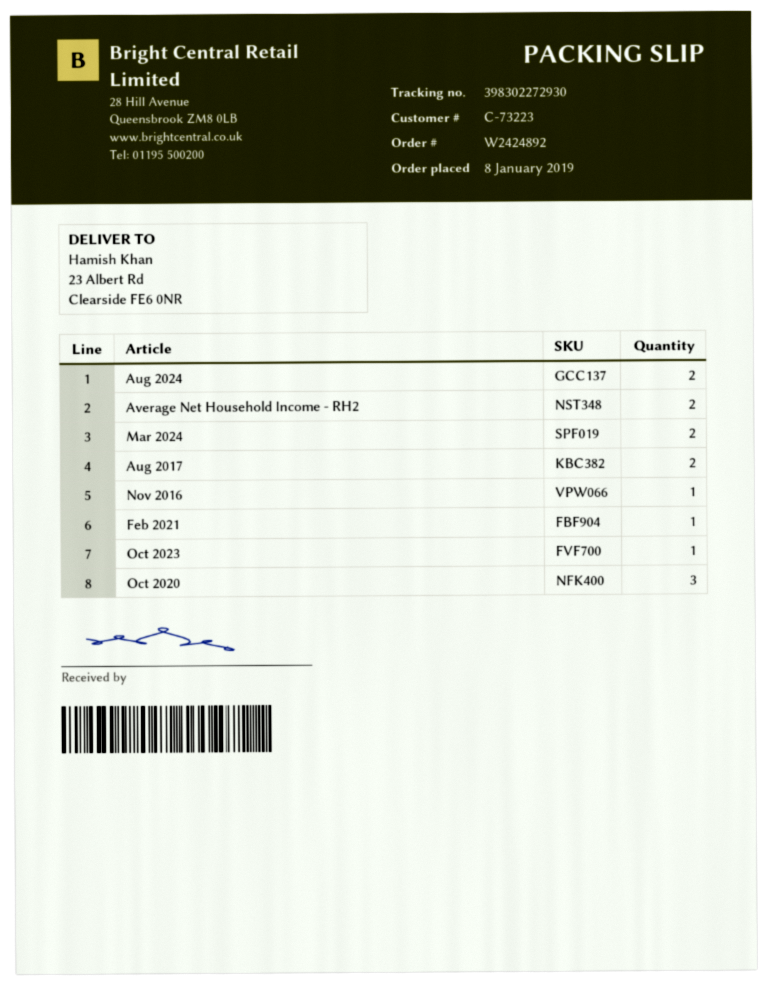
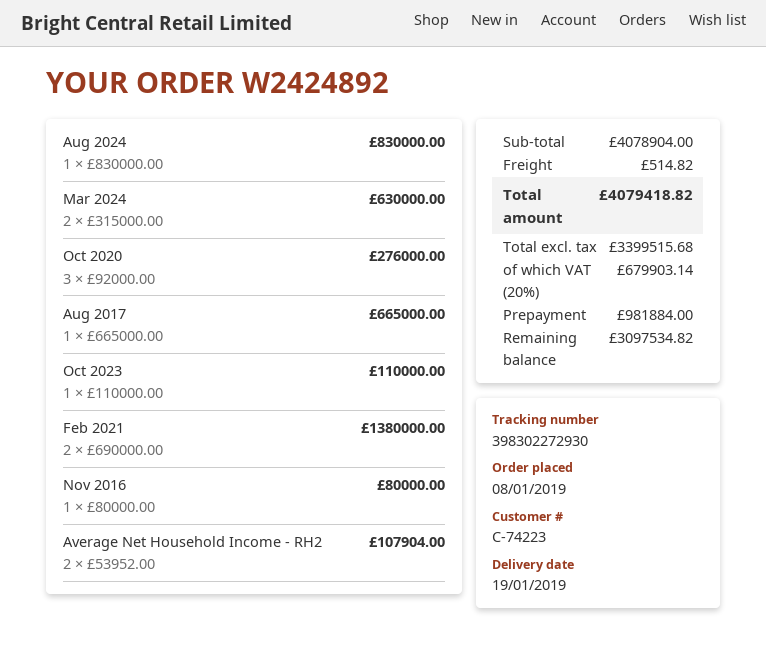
customer number: C-73223 -> C-74223
Aug 2024: 2 -> 1
Aug 2017: 2 -> 1
Feb 2021: 1 -> 2

